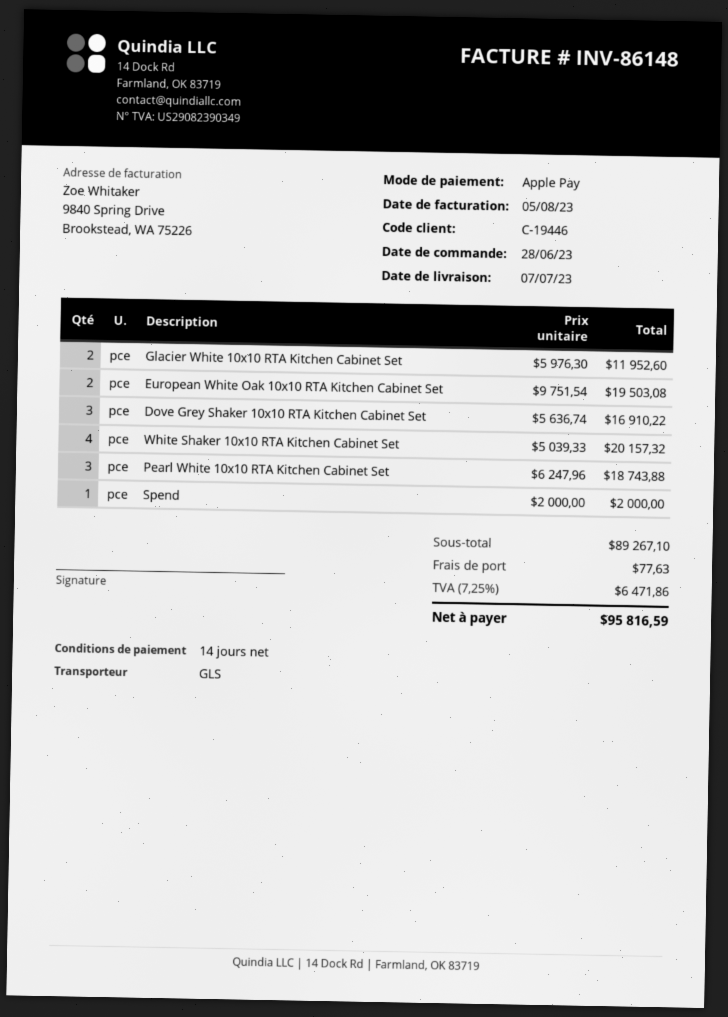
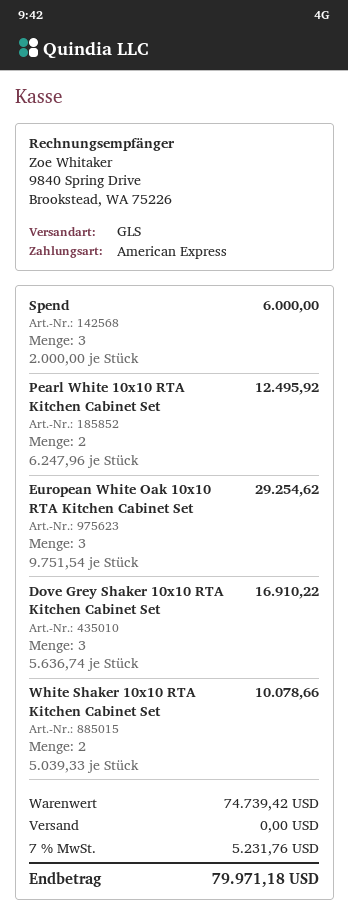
payment method: Apple Pay -> American Express
Glacier White 10x10 RTA Kitchen Cabinet Set: 2 x 5976.30 = 11952.60 -> none
European White Oak 10x10 RTA Kitchen Cabinet Set: 2 x 9751.54 = 19503.08 -> 3 x 9751.54 = 29254.62
White Shaker 10x10 RTA Kitchen Cabinet Set: 4 x 5039.33 = 20157.32 -> 2 x 5039.33 = 10078.66
Pearl White 10x10 RTA Kitchen Cabinet Set: 3 x 6247.96 = 18743.88 -> 2 x 6247.96 = 12495.92
Spend: 1 x 2000.00 = 2000.00 -> 3 x 2000.00 = 6000.00
subtotal: 89267.10 -> 74739.42
shipping: 77.63 -> 0.00
tax: 7.25% = 6471.86 -> 7% = 5231.76
total: 95816.59 -> 79971.18

